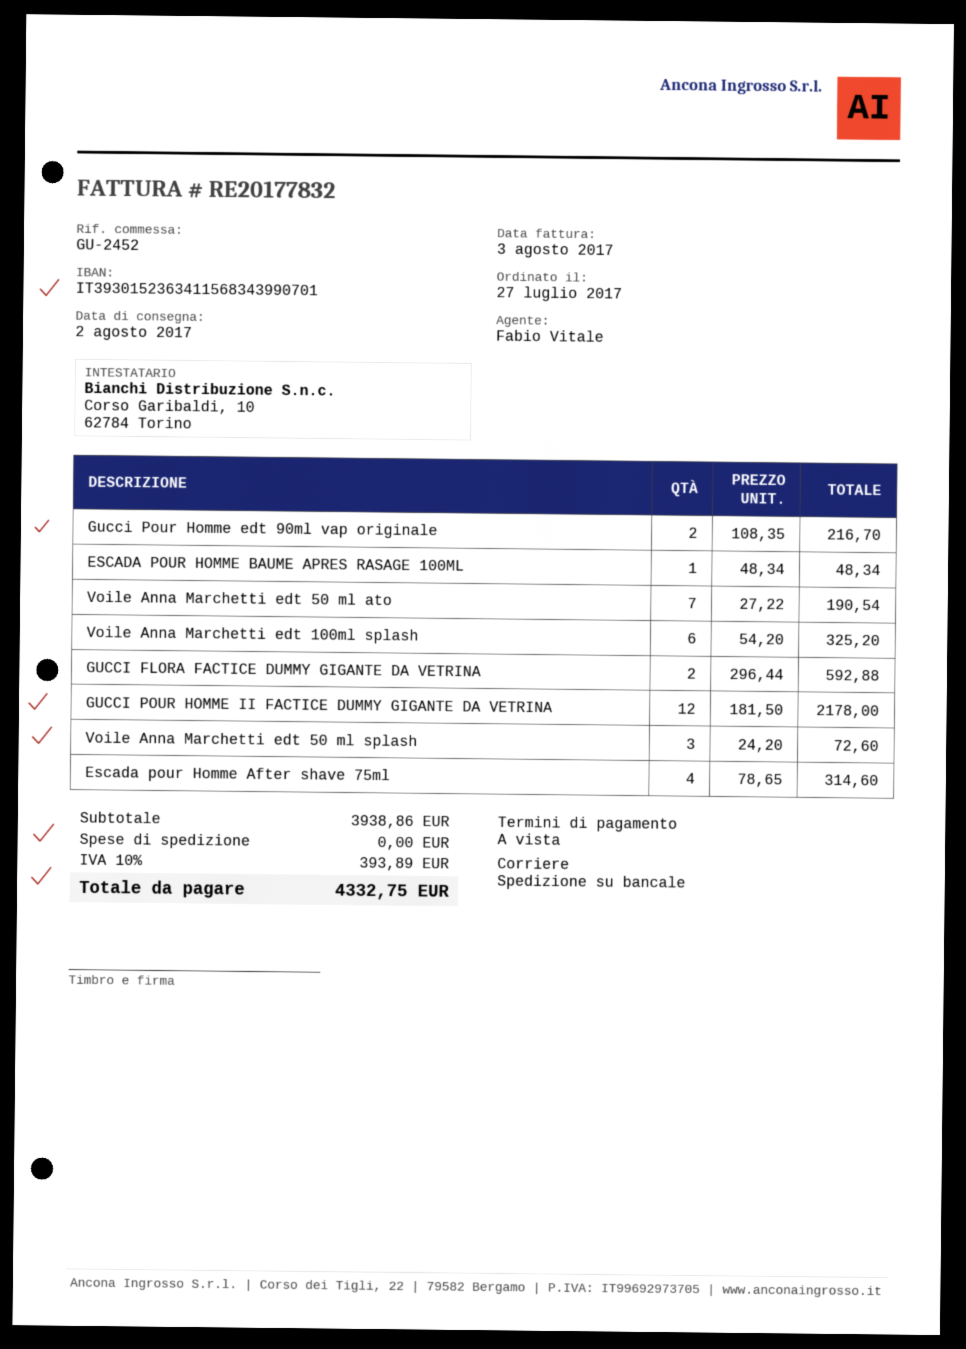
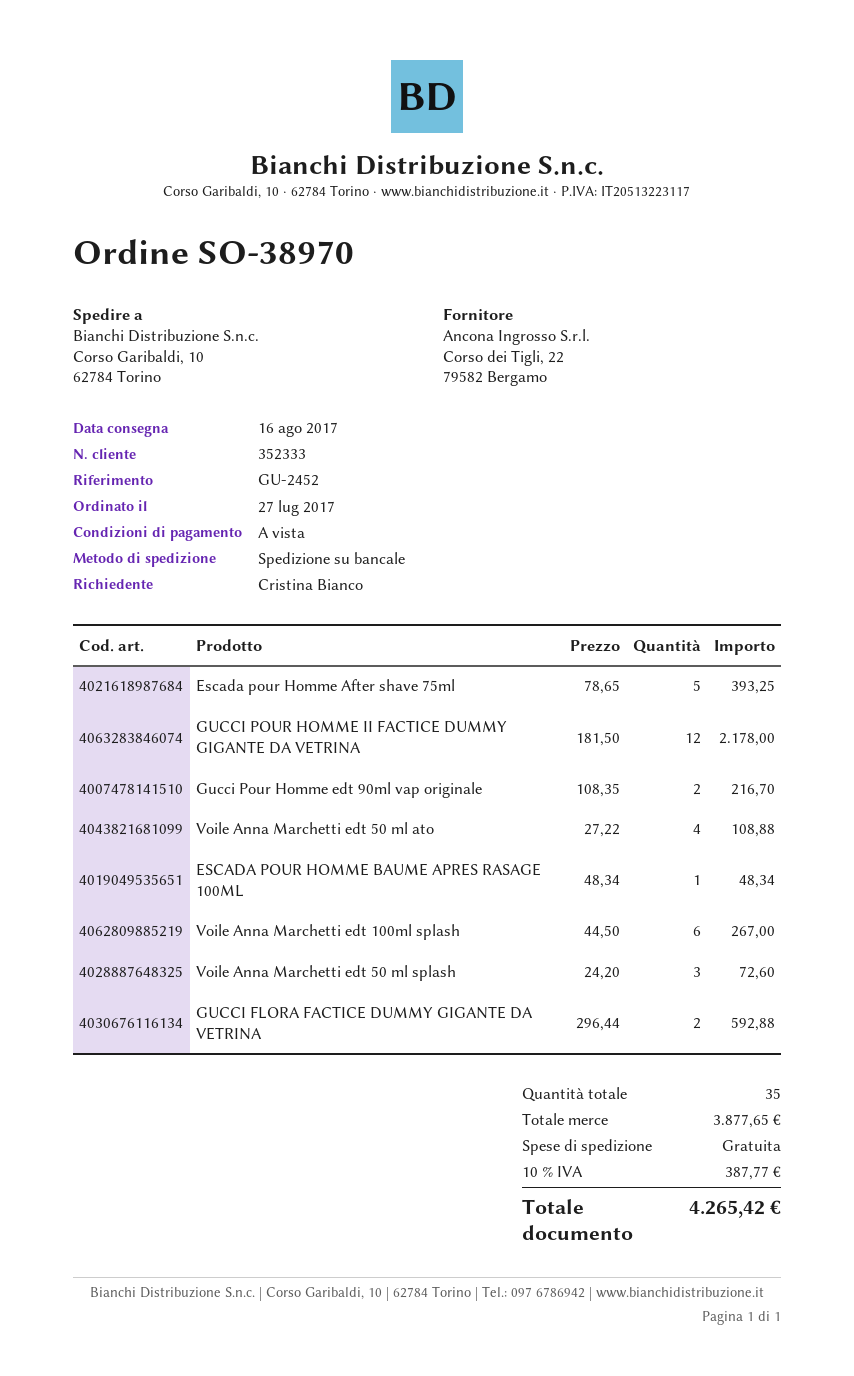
delivery date: 2017-08-02 -> 2017-08-16
Voile Anna Marchetti edt 50 ml ato: 7 x 27.22 = 190.54 -> 4 x 27.22 = 108.88
Voile Anna Marchetti edt 100ml splash: 6 x 54.20 = 325.20 -> 6 x 44.50 = 267.00
Escada pour Homme After shave 75ml: 4 x 78.65 = 314.60 -> 5 x 78.65 = 393.25
subtotal: 3938.86 -> 3877.65
tax: 10% = 393.89 -> 10% = 387.77
total: 4332.75 -> 4265.42

